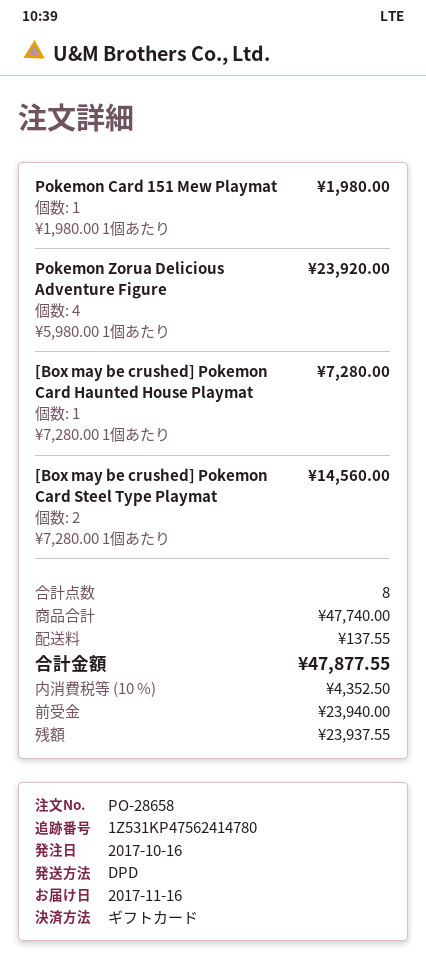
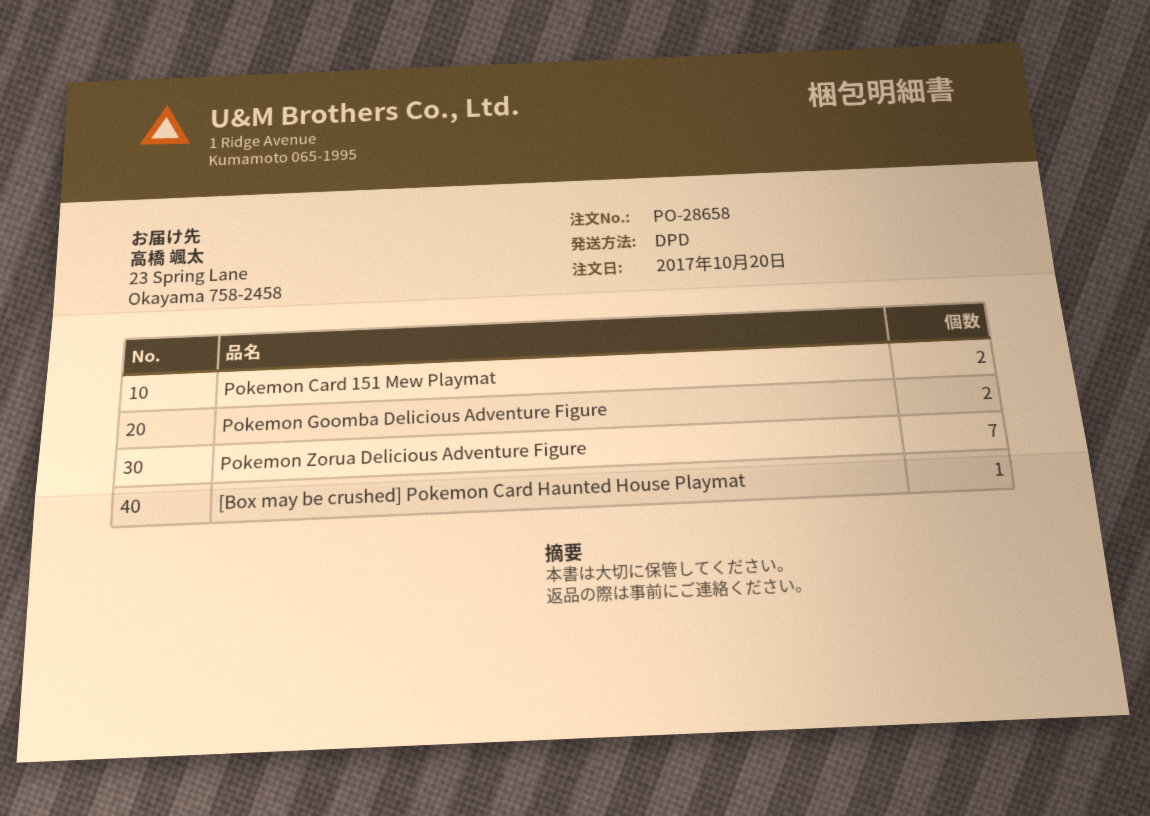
order date: 2017-10-16 -> 2017-10-20
Pokemon Card 151 Mew Playmat: 1 -> 2
Pokemon Zorua Delicious Adventure Figure: 4 -> 7
[Box may be crushed] Pokemon Card Steel Type Playmat: 2 -> none
Pokemon Goomba Delicious Adventure Figure: none -> 2

